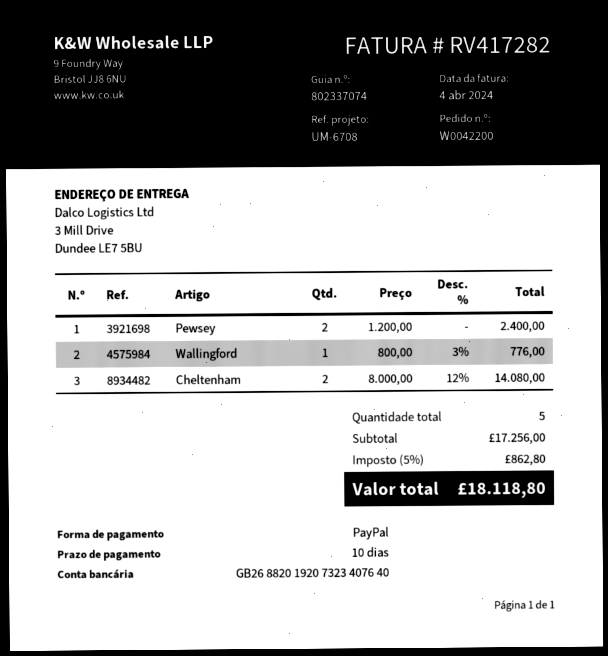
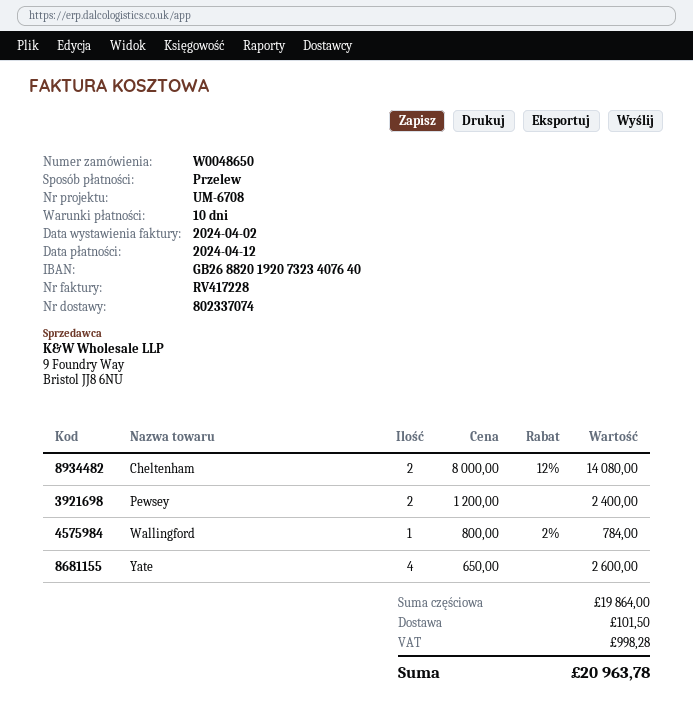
order number: W0042200 -> W0048650
invoice number: RV417282 -> RV417228
invoice date: 2024-04-04 -> 2024-04-02
payment method: PayPal -> bank transfer
Wallingford: 1 x 800.00 - 3% = 776.00 -> 1 x 800.00 - 2% = 784.00
Yate: none -> 4 x 650.00 = 2600.00
subtotal: 17256.00 -> 19864.00
shipping: none -> 101.50
tax: 862.80 -> 998.28
total: 18118.80 -> 20963.78

